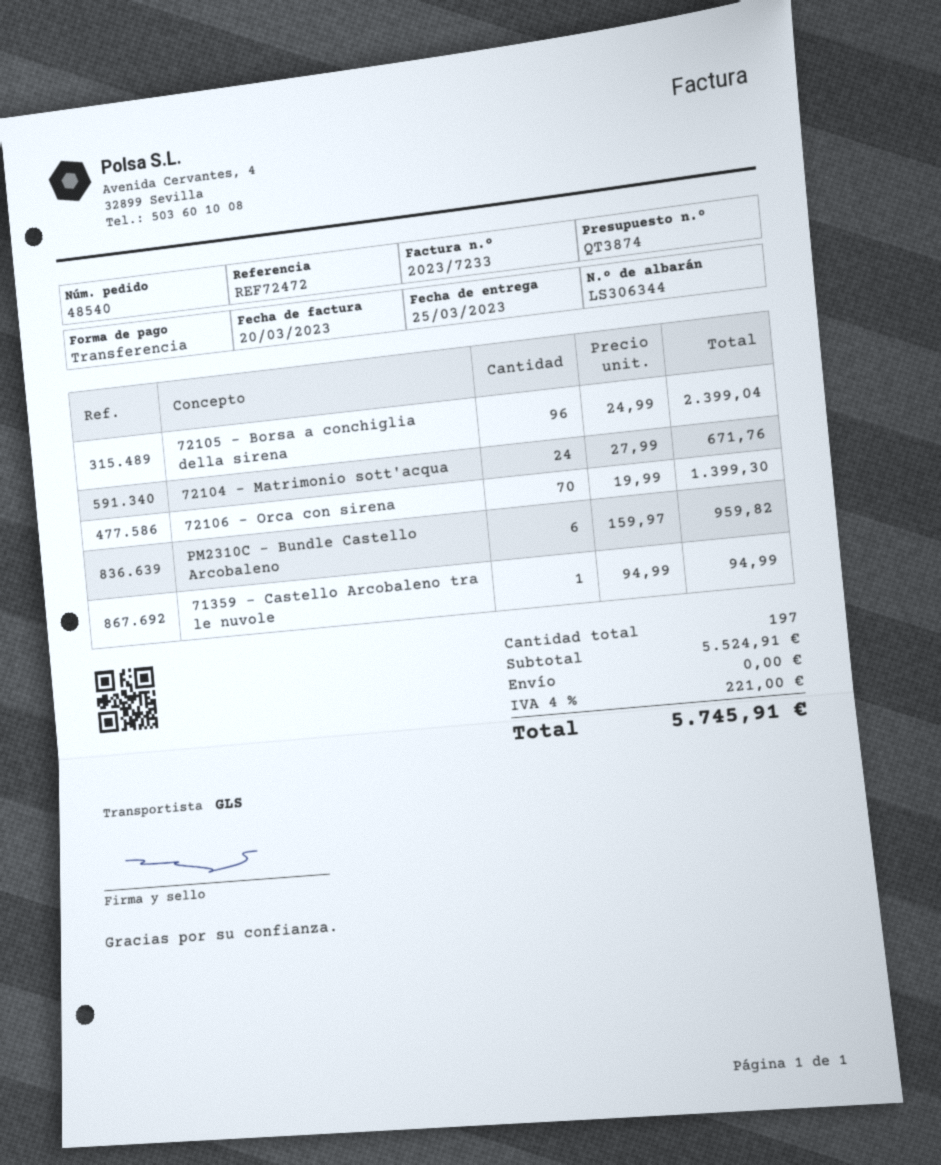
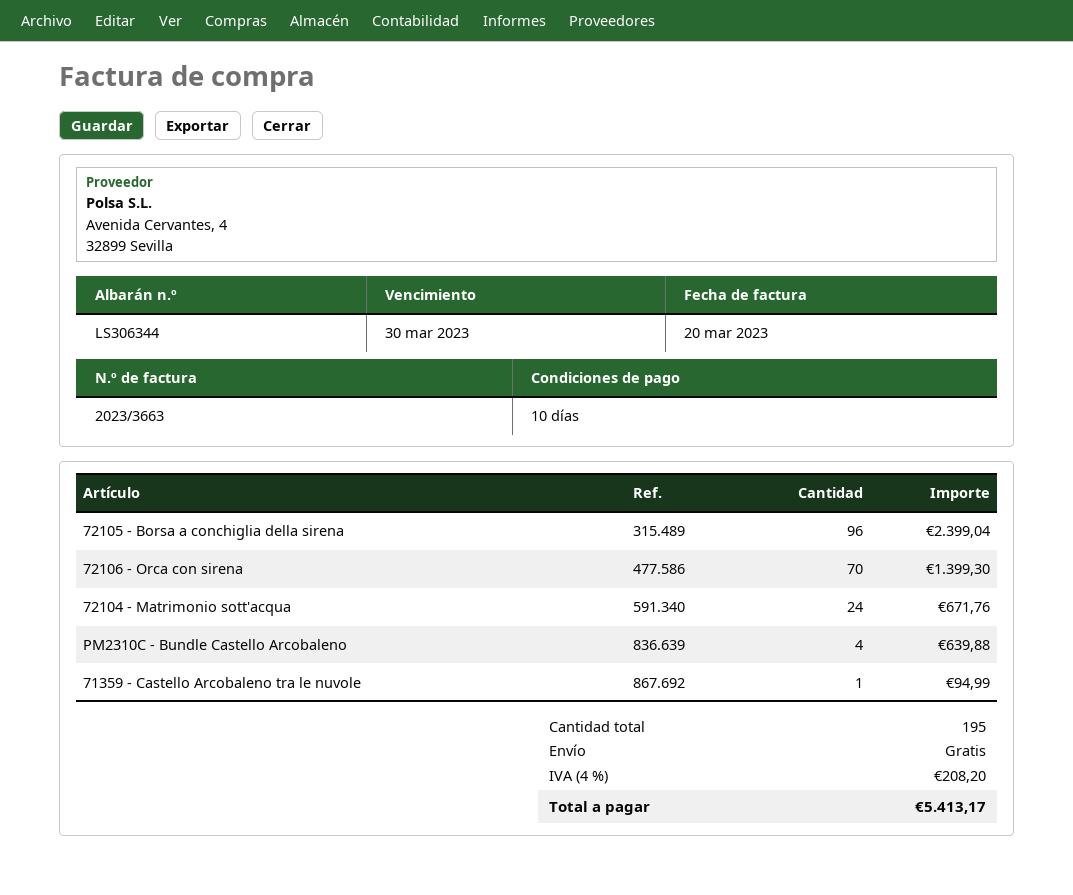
invoice number: 2023/7233 -> 2023/3663
PM2310C - Bundle Castello Arcobaleno: 6 for 959.82 -> 4 for 639.88
total quantity: 197 -> 195
tax: 4% = 221.00 -> 4% = 208.20
total: 5745.91 -> 5413.17

